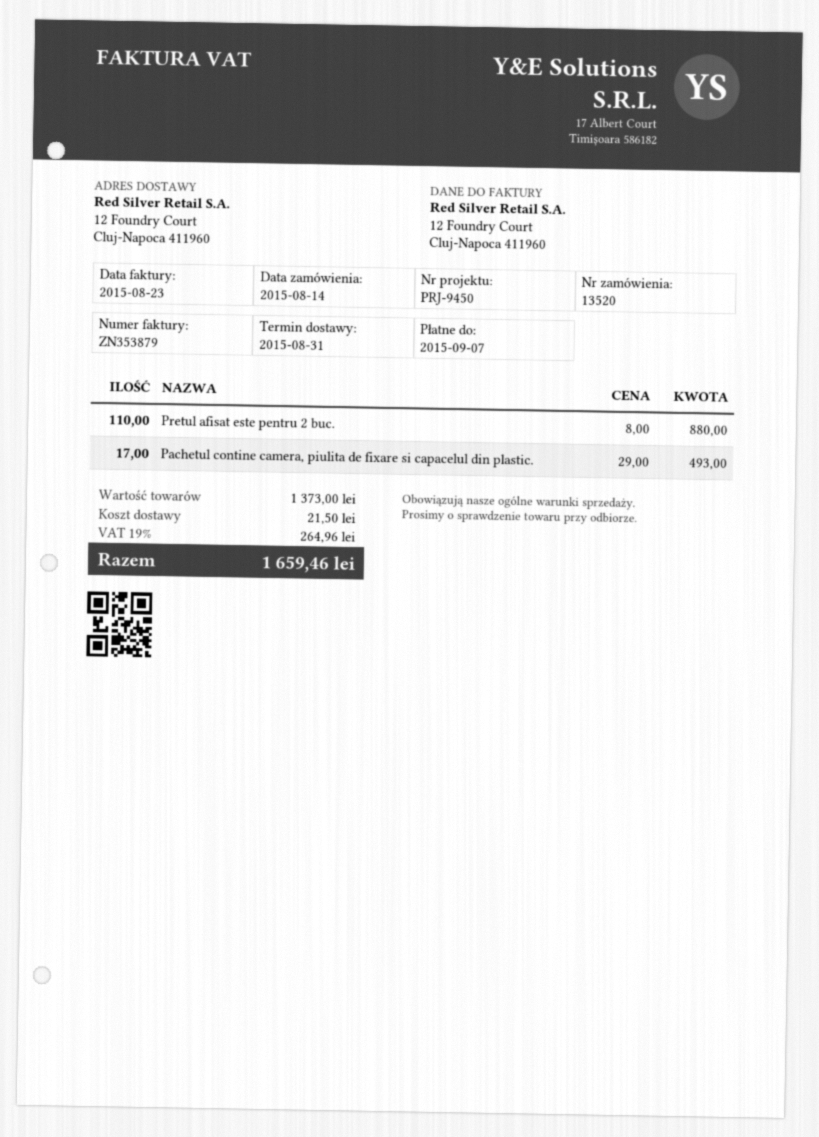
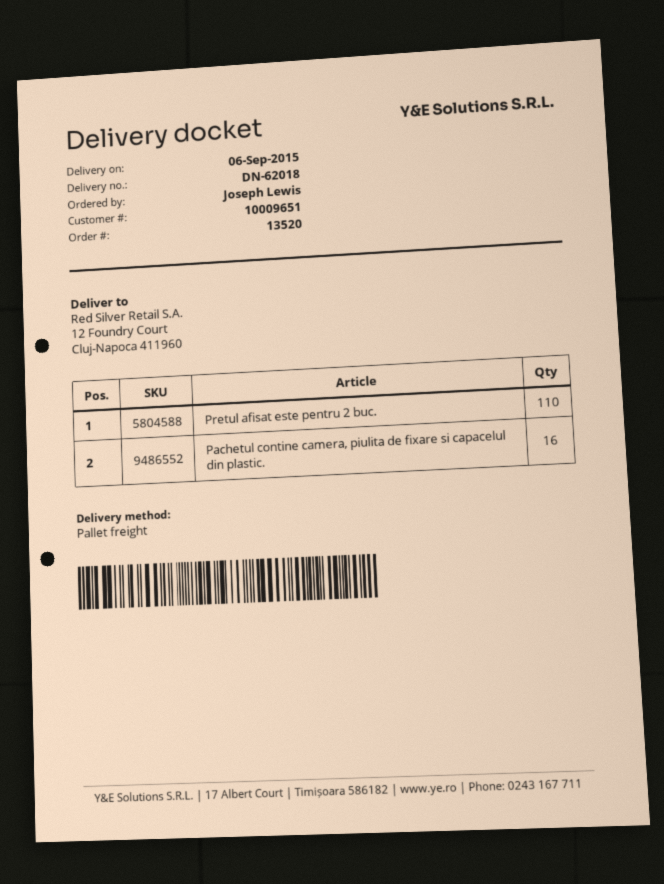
delivery date: 2015-08-31 -> 2015-09-06
Pachetul contine camera, piulita de fixare si capacelul din plastic.: 17 -> 16

